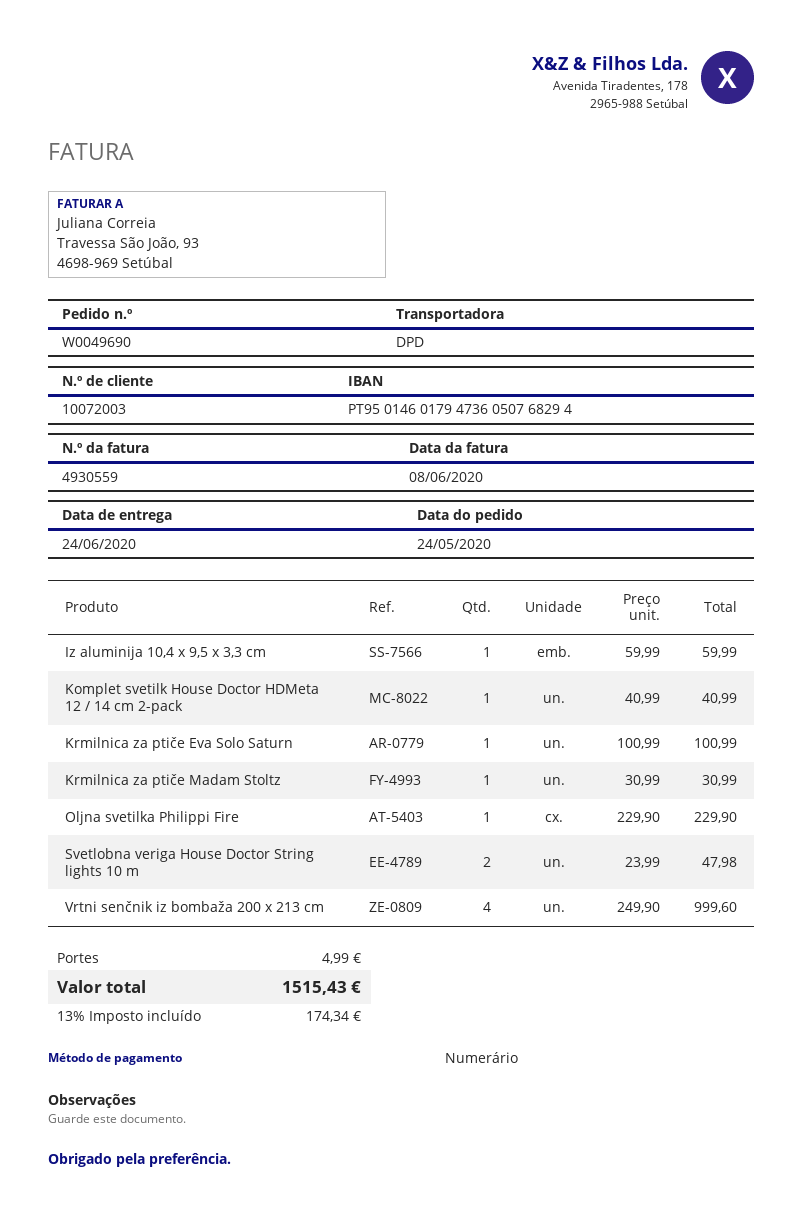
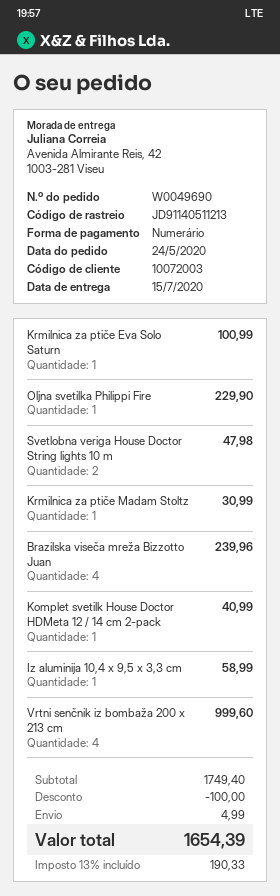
delivery date: 2020-06-24 -> 2020-07-15
Iz aluminija 10,4 x 9,5 x 3,3 cm: 1 for 59.99 -> 1 for 58.99
Brazilska viseča mreža Bizzotto Juan: none -> 4 for 239.96
discount: none -> 100.00
tax: 13% = 174.34 -> 13% = 190.33
total: 1515.43 -> 1654.39

